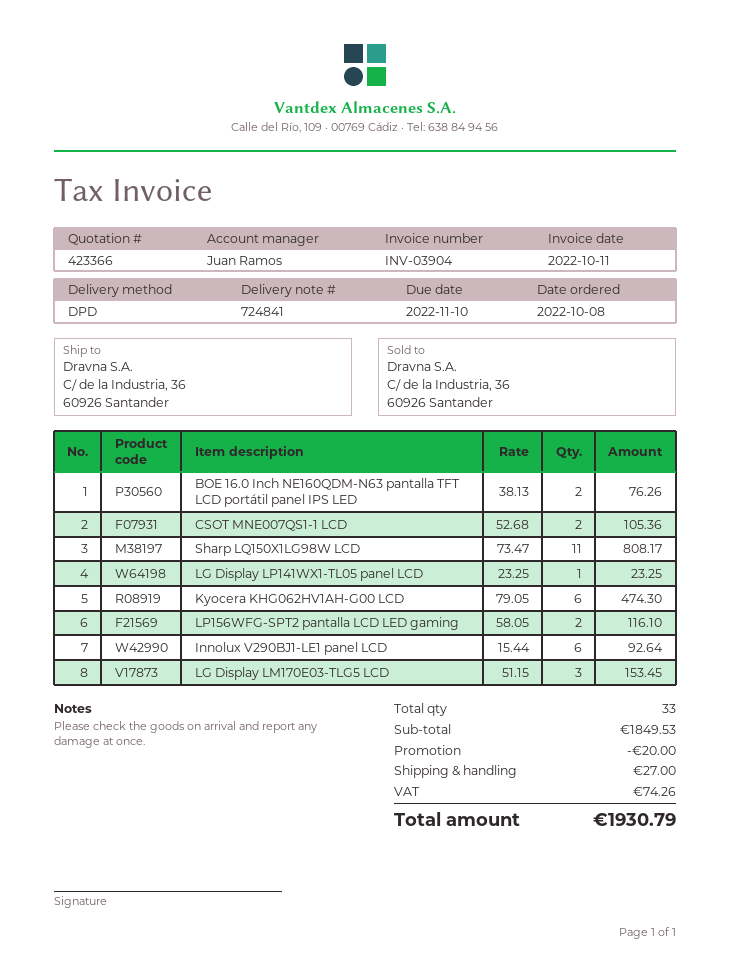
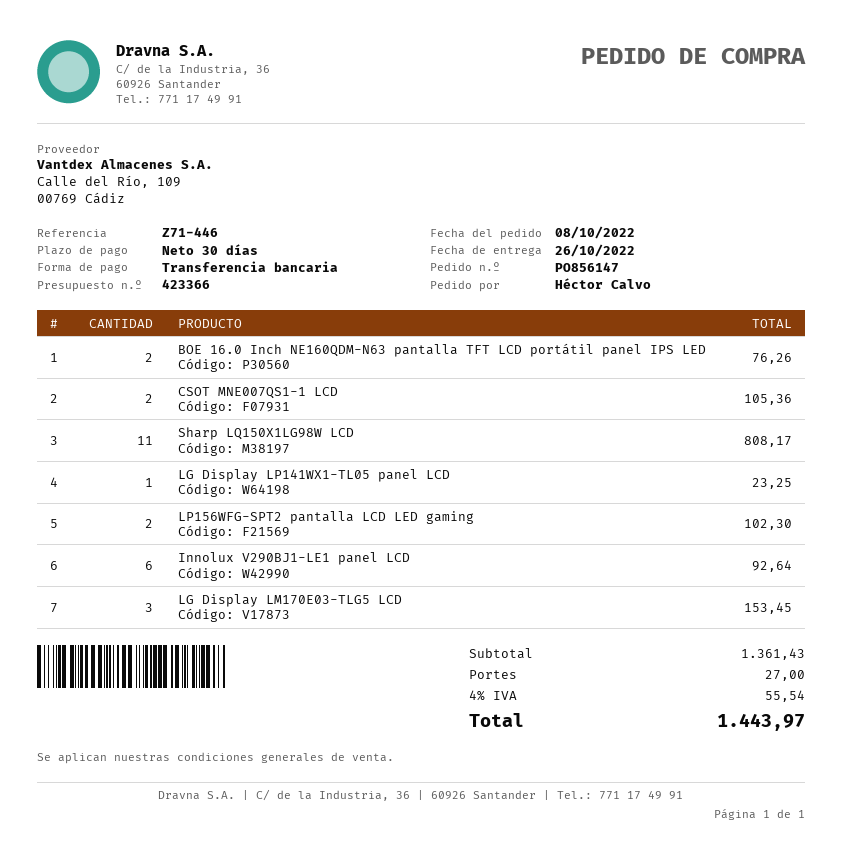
Kyocera KHG062HV1AH-G00 LCD: 6 for 474.30 -> none
LP156WFG-SPT2 pantalla LCD LED gaming: 2 for 116.10 -> 2 for 102.30
subtotal: 1849.53 -> 1361.43
discount: 20.00 -> none
tax: 74.26 -> 55.54
total: 1930.79 -> 1443.97

